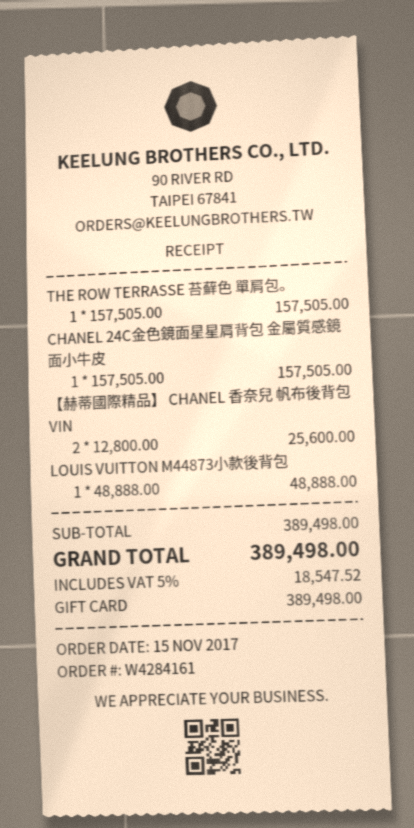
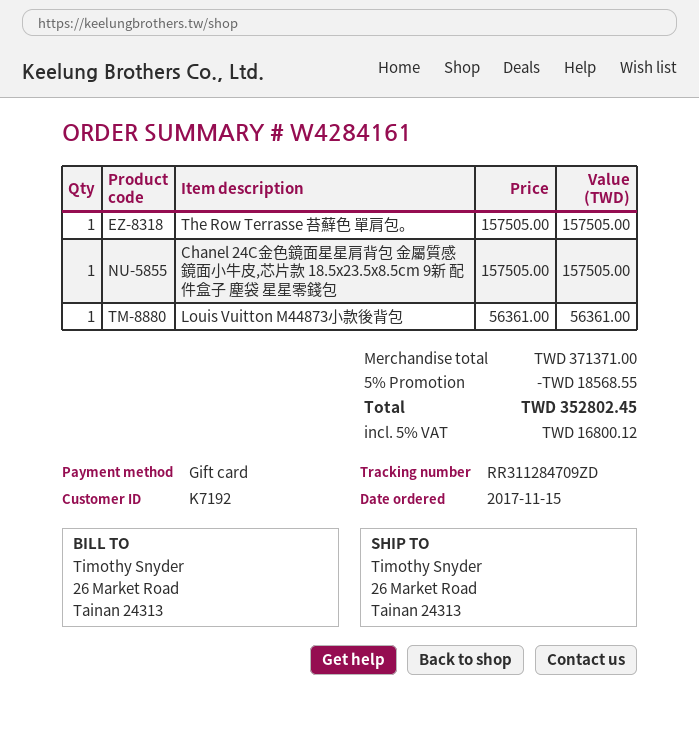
【赫蒂國際精品】 CHANEL 香奈兒 帆布後背包 VIN: 2 x 12800.00 = 25600.00 -> none
LOUIS VUITTON M44873小款後背包: 1 x 48888.00 = 48888.00 -> 1 x 56361.00 = 56361.00
subtotal: 389498.00 -> 371371.00
discount: none -> 5% = 18568.55
tax: 5% = 18547.52 -> 5% = 16800.12
total: 389498.00 -> 352802.45

